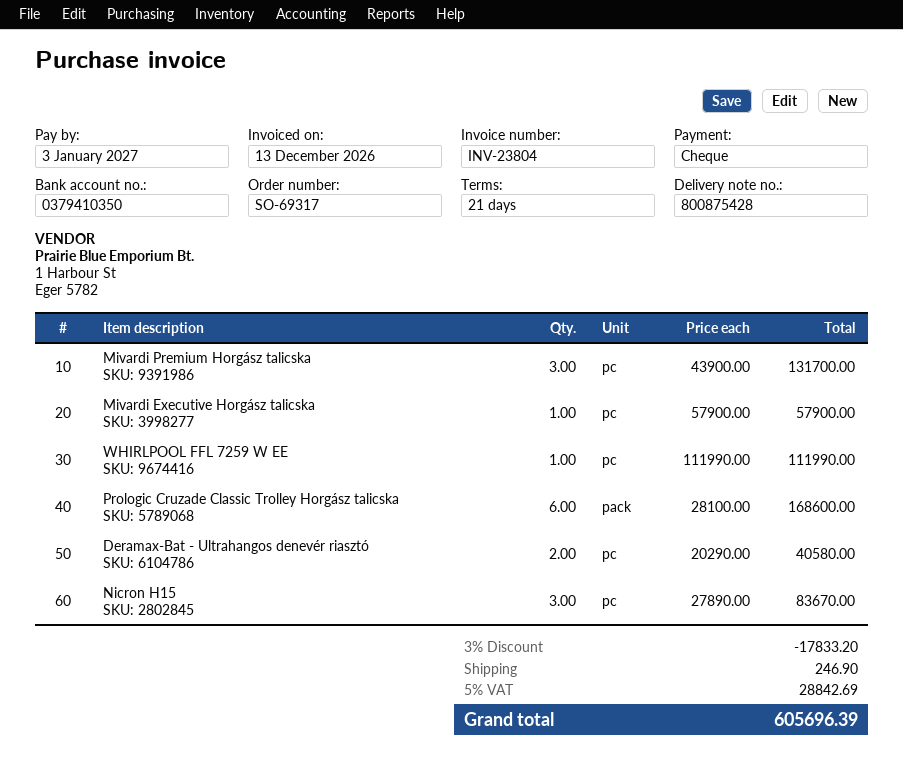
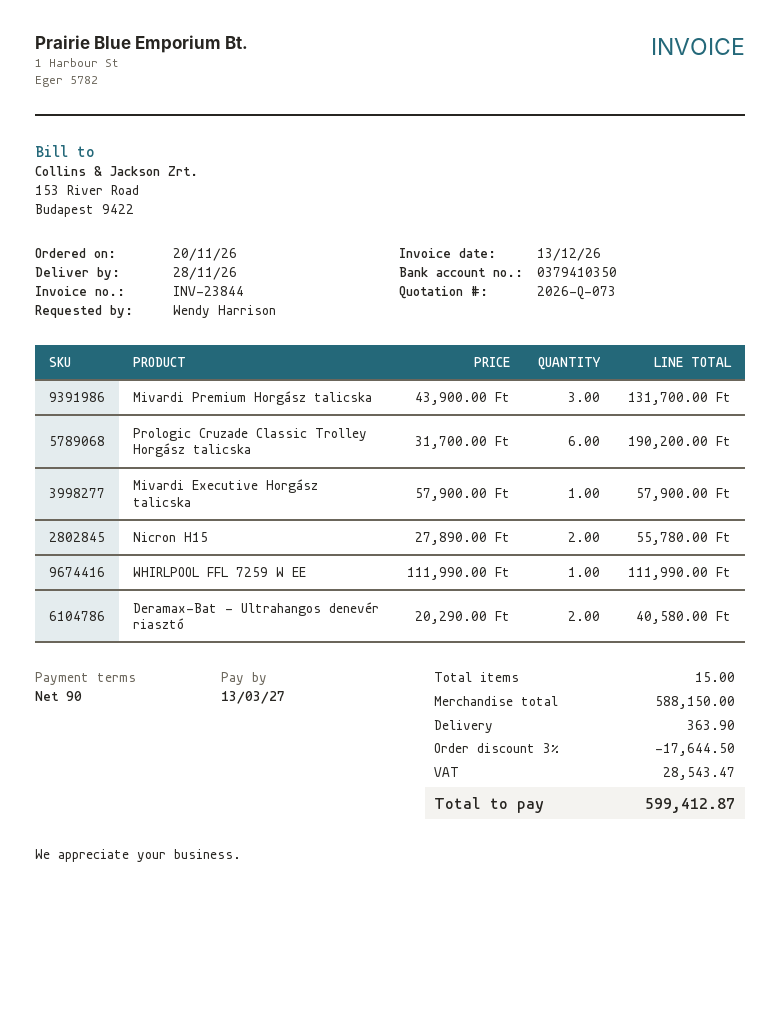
invoice number: INV-23804 -> INV-23844
payment terms: 21 days -> 90 days
due date: 2027-01-03 -> 2027-03-13
Prologic Cruzade Classic Trolley Horgász talicska: 6 x 28100.00 = 168600.00 -> 6 x 31700.00 = 190200.00
Nicron H15: 3 x 27890.00 = 83670.00 -> 2 x 27890.00 = 55780.00
discount: 3% = 17833.20 -> 3% = 17644.50
shipping: 246.90 -> 363.90
tax: 28842.69 -> 28543.47
total: 605696.39 -> 599412.87

